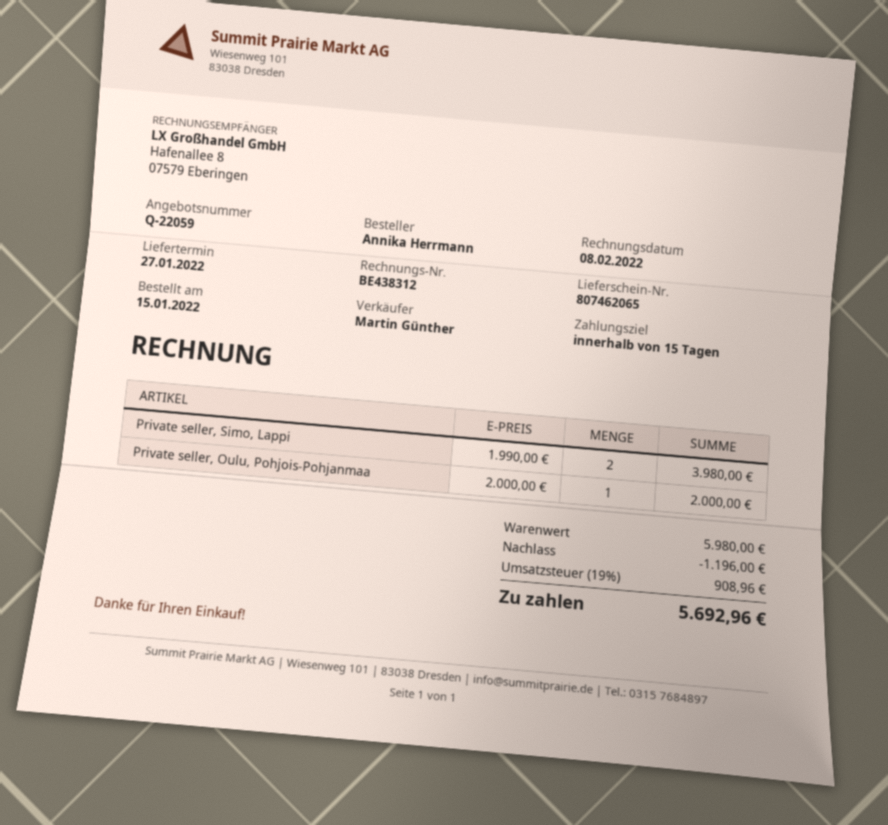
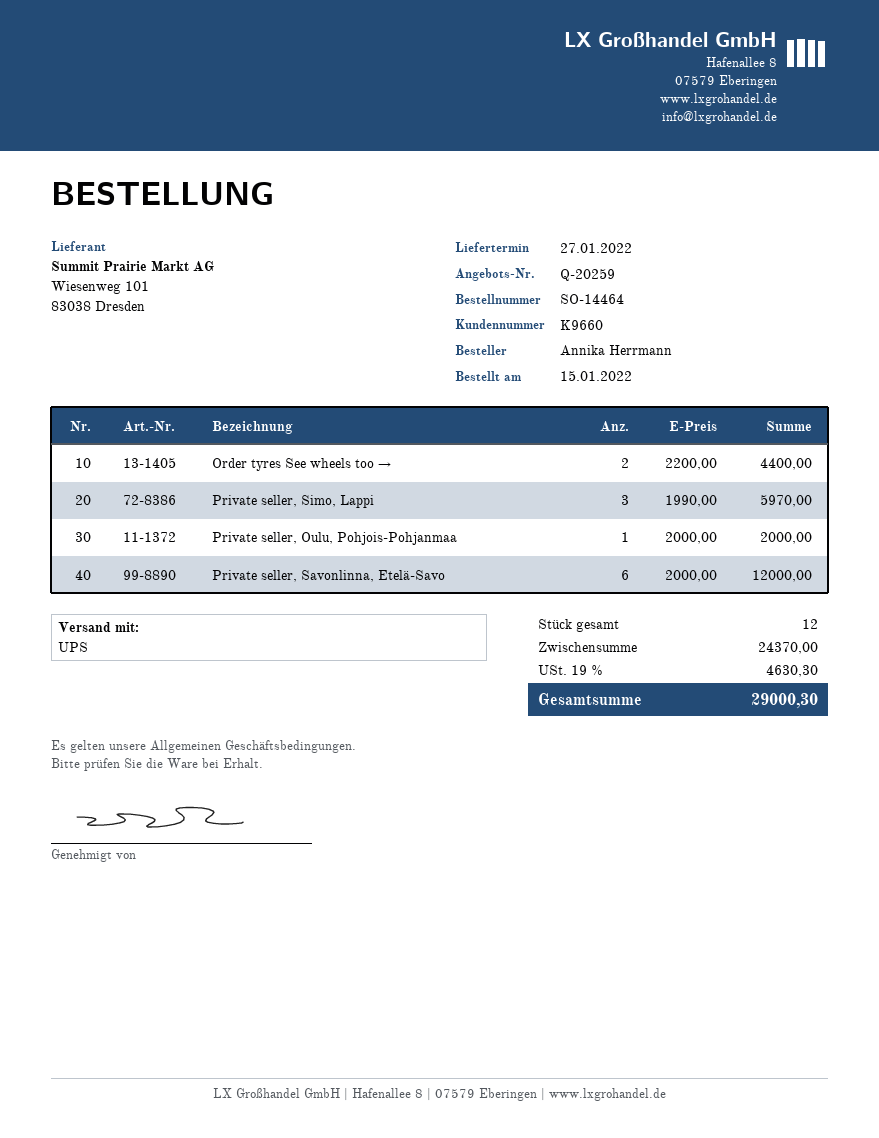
quote number: Q-22059 -> Q-20259
Private seller, Simo, Lappi: 2 x 1990.00 = 3980.00 -> 3 x 1990.00 = 5970.00
Order tyres See wheels too →: none -> 2 x 2200.00 = 4400.00
Private seller, Savonlinna, Etelä-Savo: none -> 6 x 2000.00 = 12000.00
subtotal: 5980.00 -> 24370.00
discount: 1196.00 -> none
tax: 19% = 908.96 -> 19% = 4630.30
total: 5692.96 -> 29000.30

